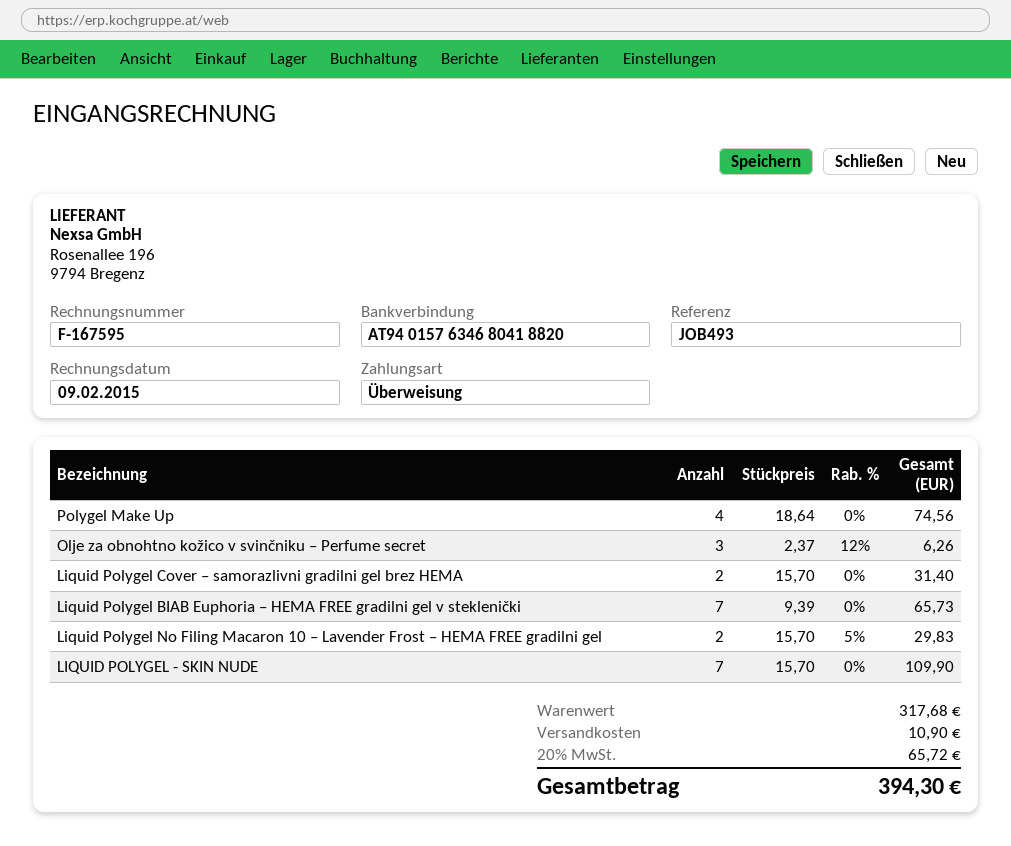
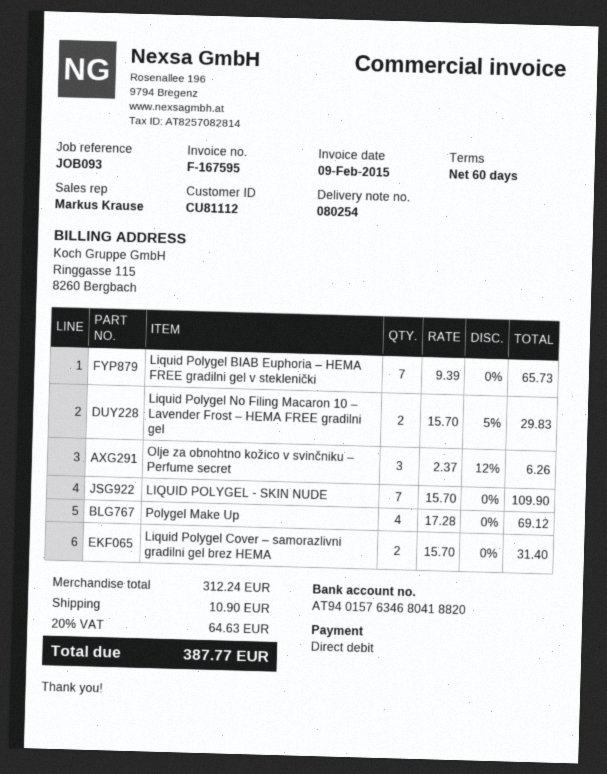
reference: JOB493 -> JOB093
payment method: bank transfer -> direct debit
Polygel Make Up: 4 x 18.64 = 74.56 -> 4 x 17.28 = 69.12
subtotal: 317.68 -> 312.24
tax: 20% = 65.72 -> 20% = 64.63
total: 394.30 -> 387.77

